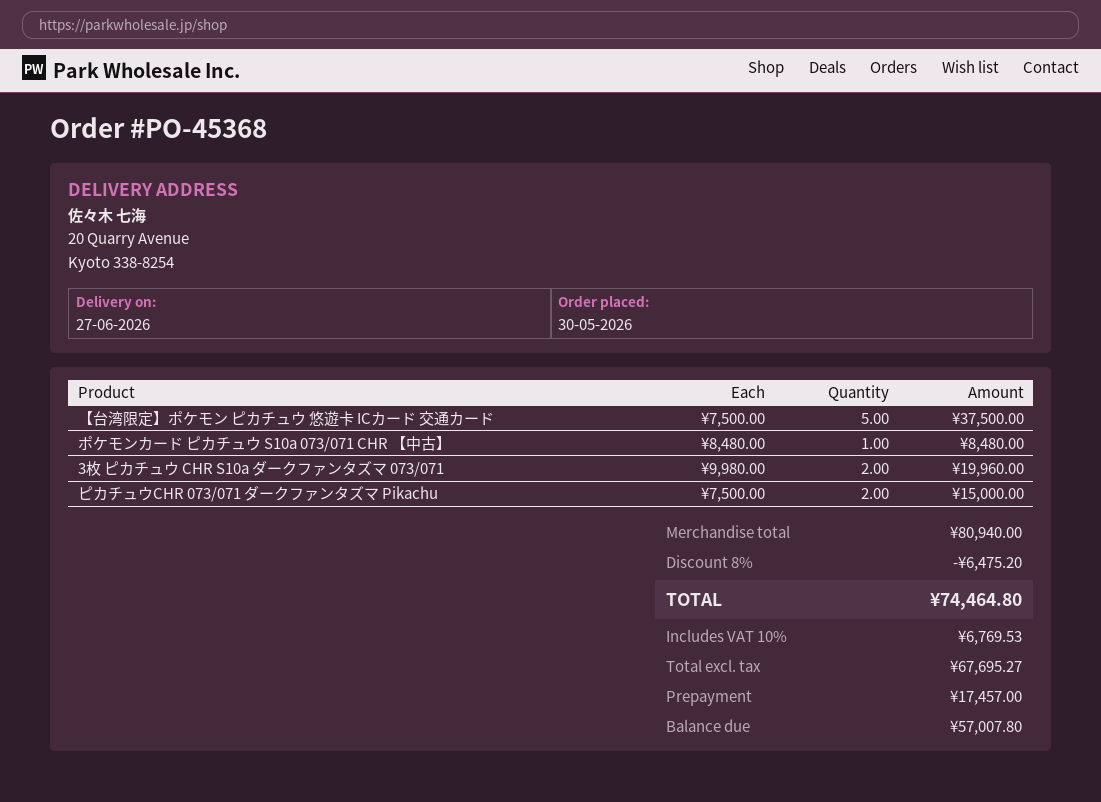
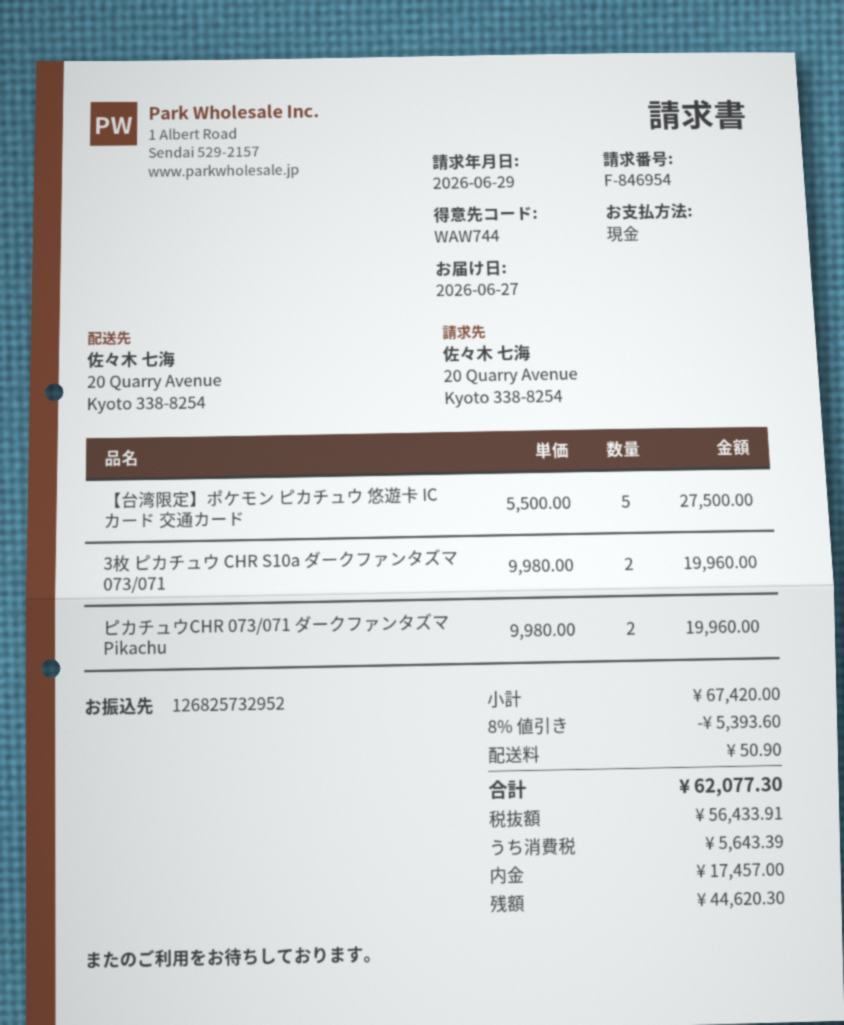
【台湾限定】ポケモン ピカチュウ 悠遊卡 ICカード 交通カード: 5 x 7500.00 = 37500.00 -> 5 x 5500.00 = 27500.00
ポケモンカード ピカチュウ S10a 073/071 CHR 【中古】: 1 x 8480.00 = 8480.00 -> none
ピカチュウCHR 073/071 ダークファンタズマ Pikachu: 2 x 7500.00 = 15000.00 -> 2 x 9980.00 = 19960.00
subtotal: 80940.00 -> 67420.00
discount: 8% = 6475.20 -> 8% = 5393.60
shipping: none -> 50.90
net: 67695.27 -> 56433.91
tax: 6769.53 -> 5643.39
total: 74464.80 -> 62077.30
balance: 57007.80 -> 44620.30

